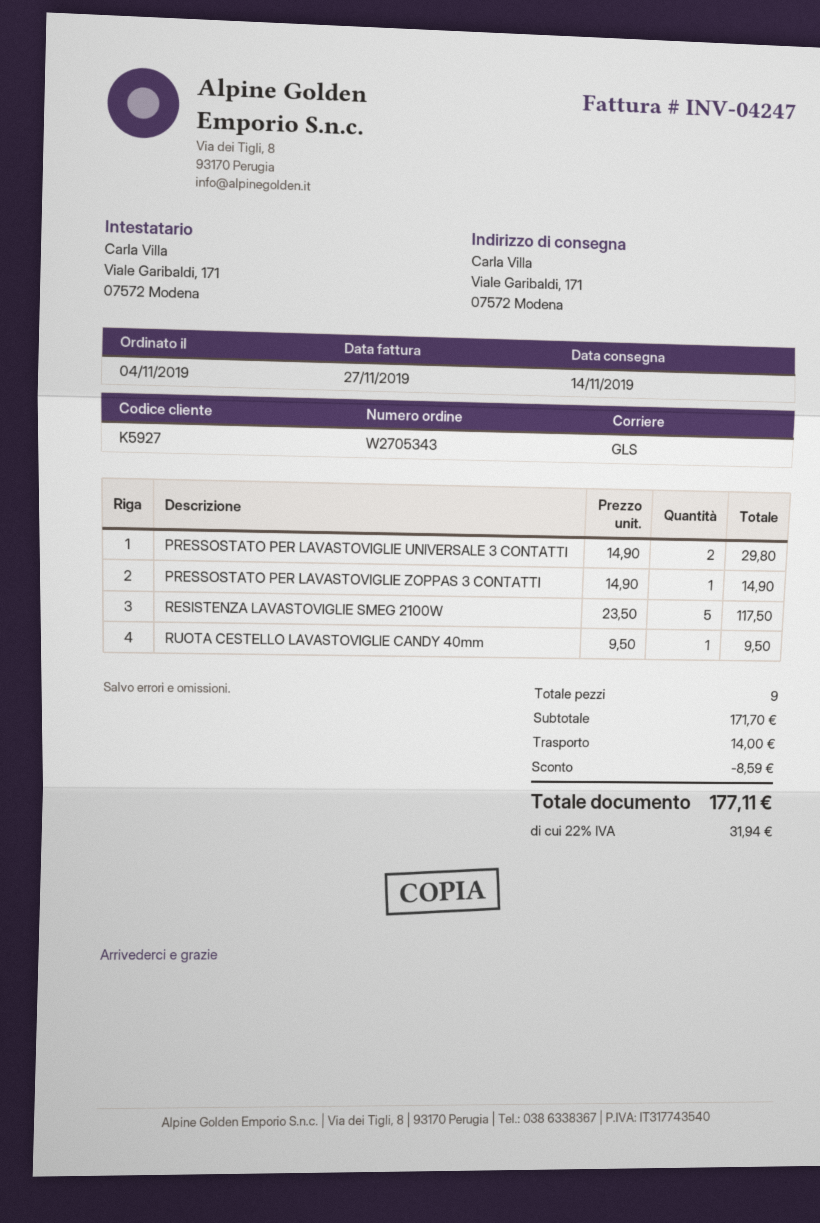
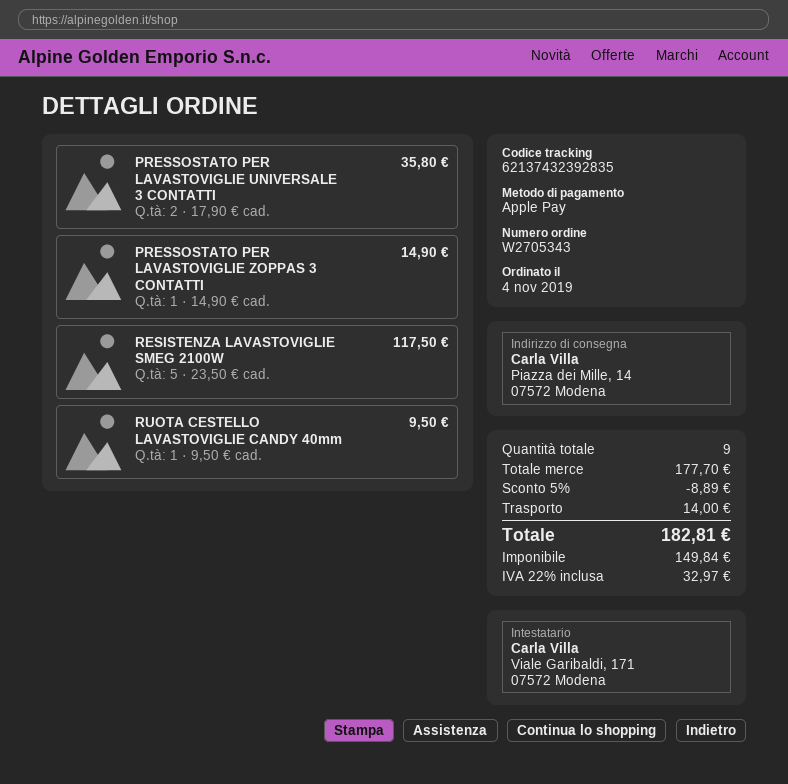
ship to: Viale Garibaldi, 171, 07572 Modena -> Piazza dei Mille, 14, 07572 Modena
PRESSOSTATO PER LAVASTOVIGLIE UNIVERSALE 3 CONTATTI: 2 x 14.90 = 29.80 -> 2 x 17.90 = 35.80
subtotal: 171.70 -> 177.70
discount: 8.59 -> 8.89
tax: 22% = 31.94 -> 22% = 32.97
total: 177.11 -> 182.81

